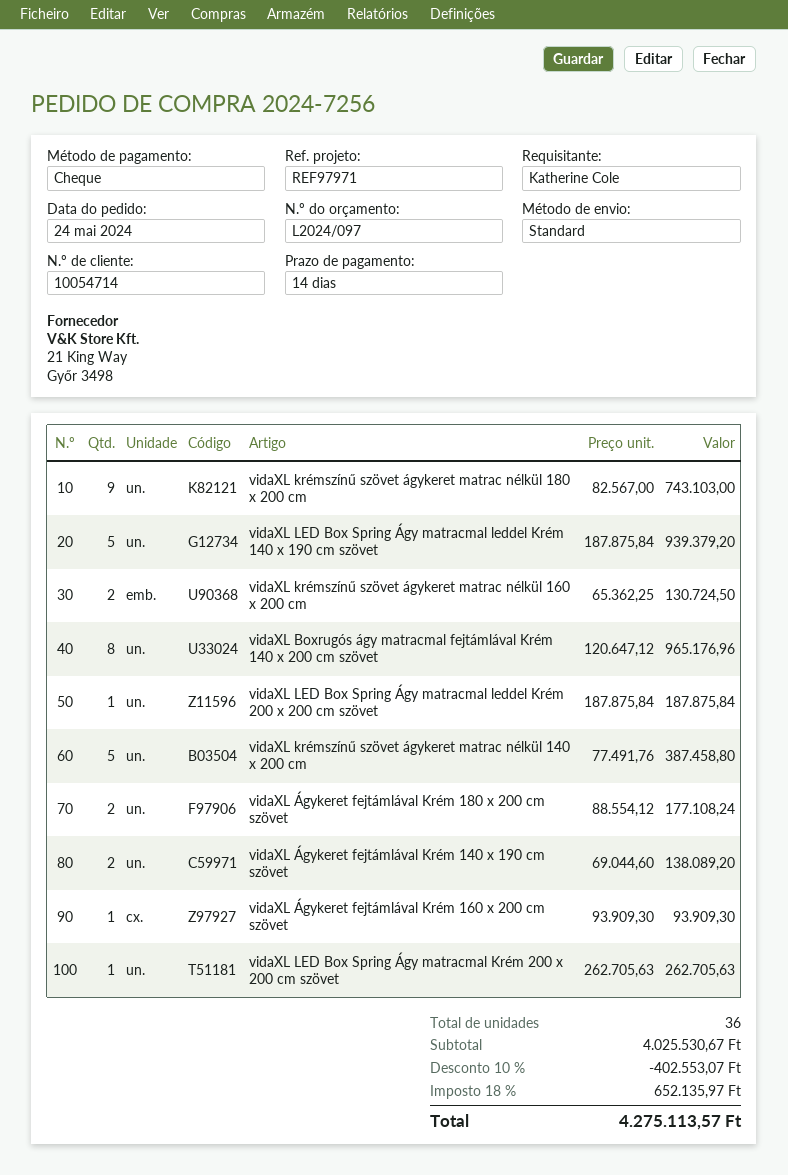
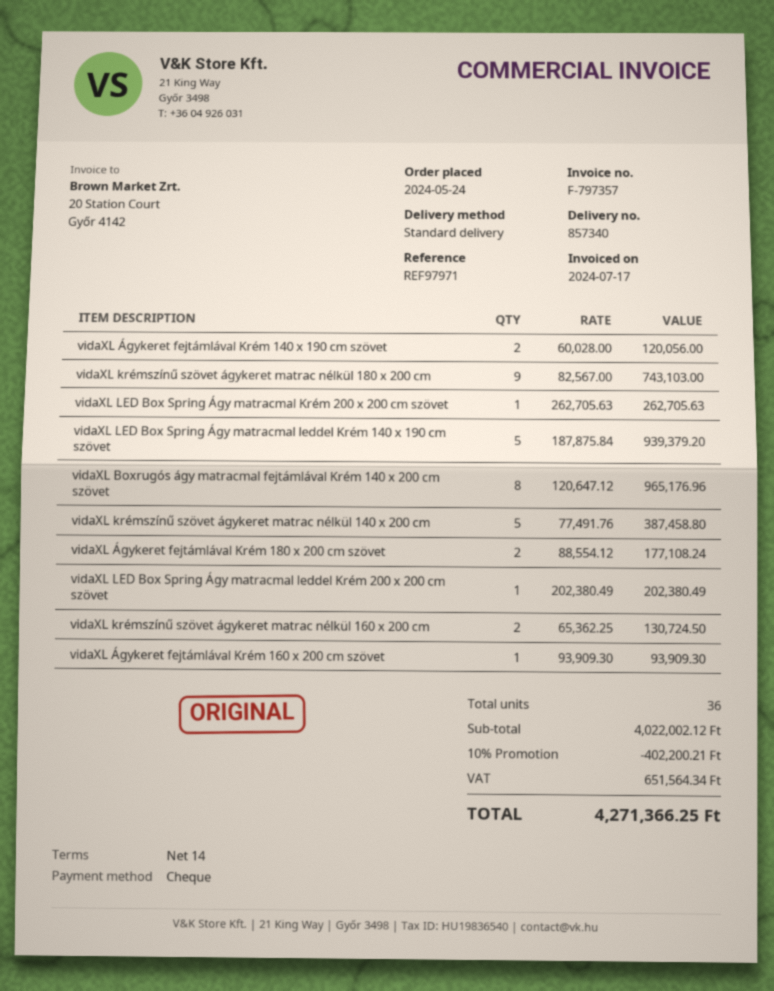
vidaXL LED Box Spring Ágy matracmal leddel Krém 200 x 200 cm szövet: 1 x 187875.84 = 187875.84 -> 1 x 202380.49 = 202380.49
vidaXL Ágykeret fejtámlával Krém 140 x 190 cm szövet: 2 x 69044.60 = 138089.20 -> 2 x 60028.00 = 120056.00
subtotal: 4025530.67 -> 4022002.12
discount: 10% = 402553.07 -> 10% = 402200.21
tax: 652135.97 -> 651564.34
total: 4275113.57 -> 4271366.25

